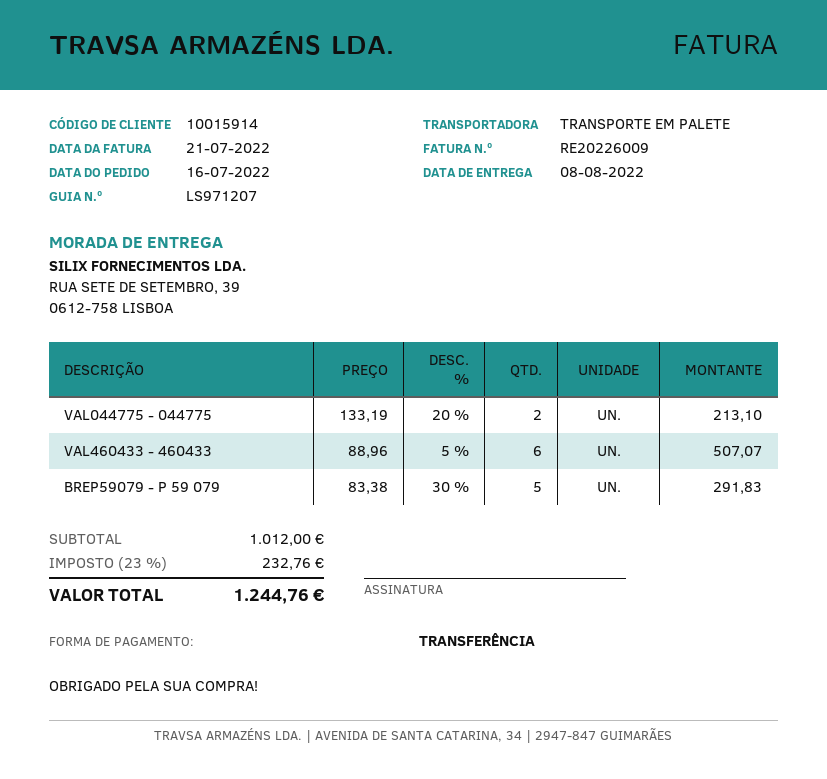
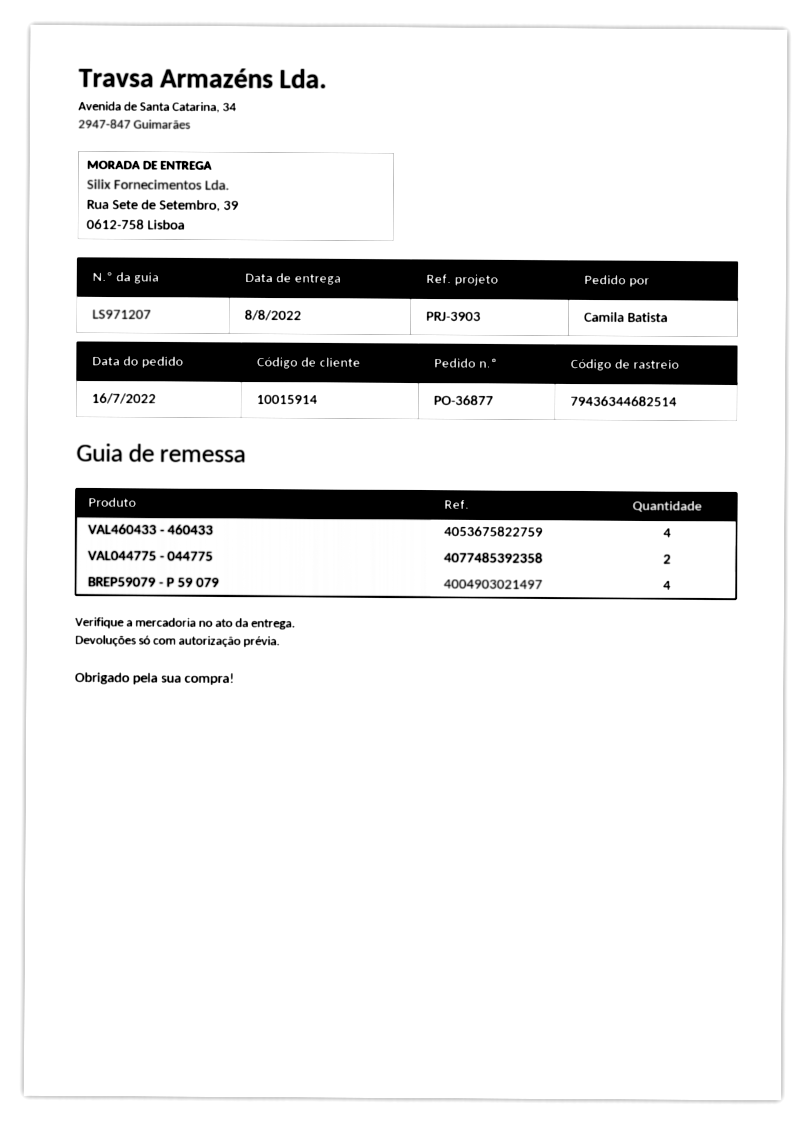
VAL460433 - 460433: 6 -> 4
BREP59079 - P 59 079: 5 -> 4

